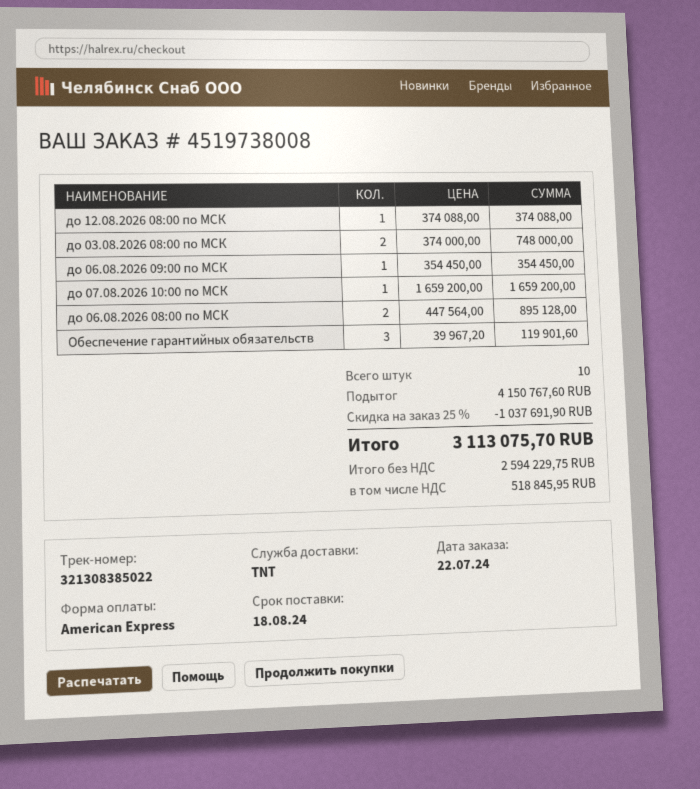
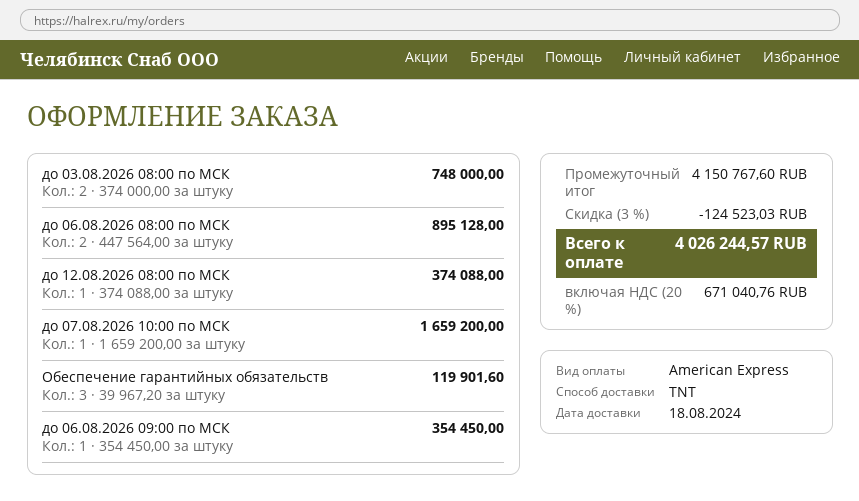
discount: 25% = 1037691.90 -> 3% = 124523.03
tax: 518845.95 -> 671040.76
total: 3113075.70 -> 4026244.57

